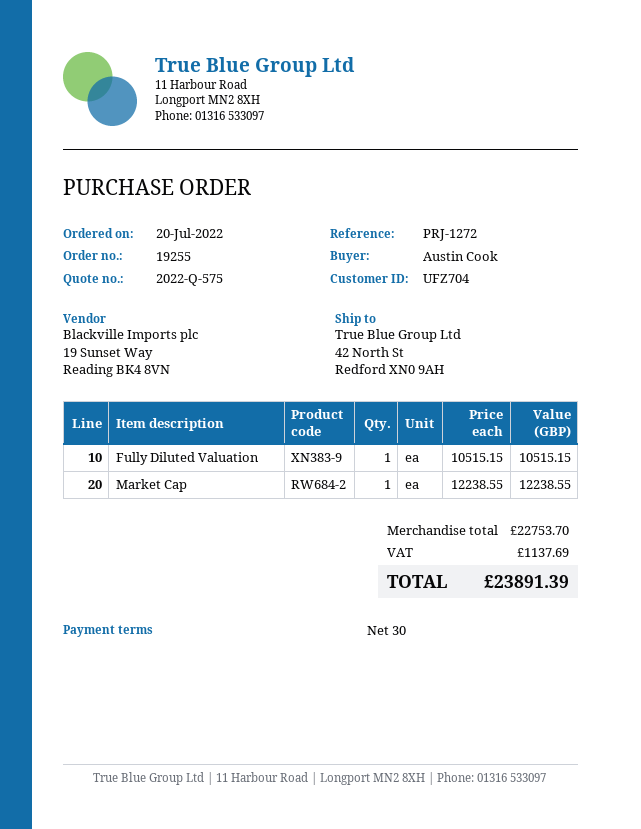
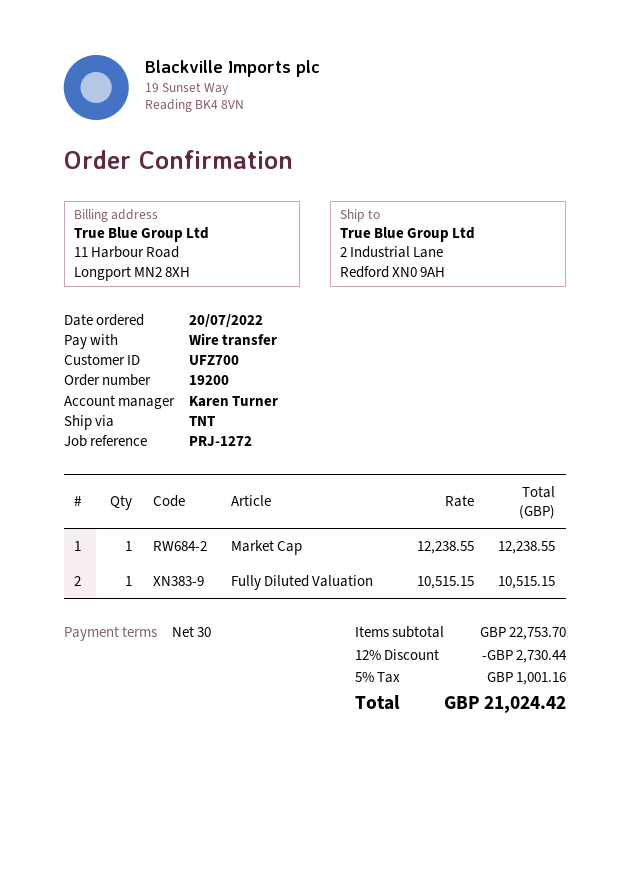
order number: 19255 -> 19200
customer number: UFZ704 -> UFZ700
ship to: 42 North St, Redford XN0 9AH -> 2 Industrial Lane, Redford XN0 9AH
discount: none -> 12% = 2730.44
tax: 1137.69 -> 1001.16
total: 23891.39 -> 21024.42

